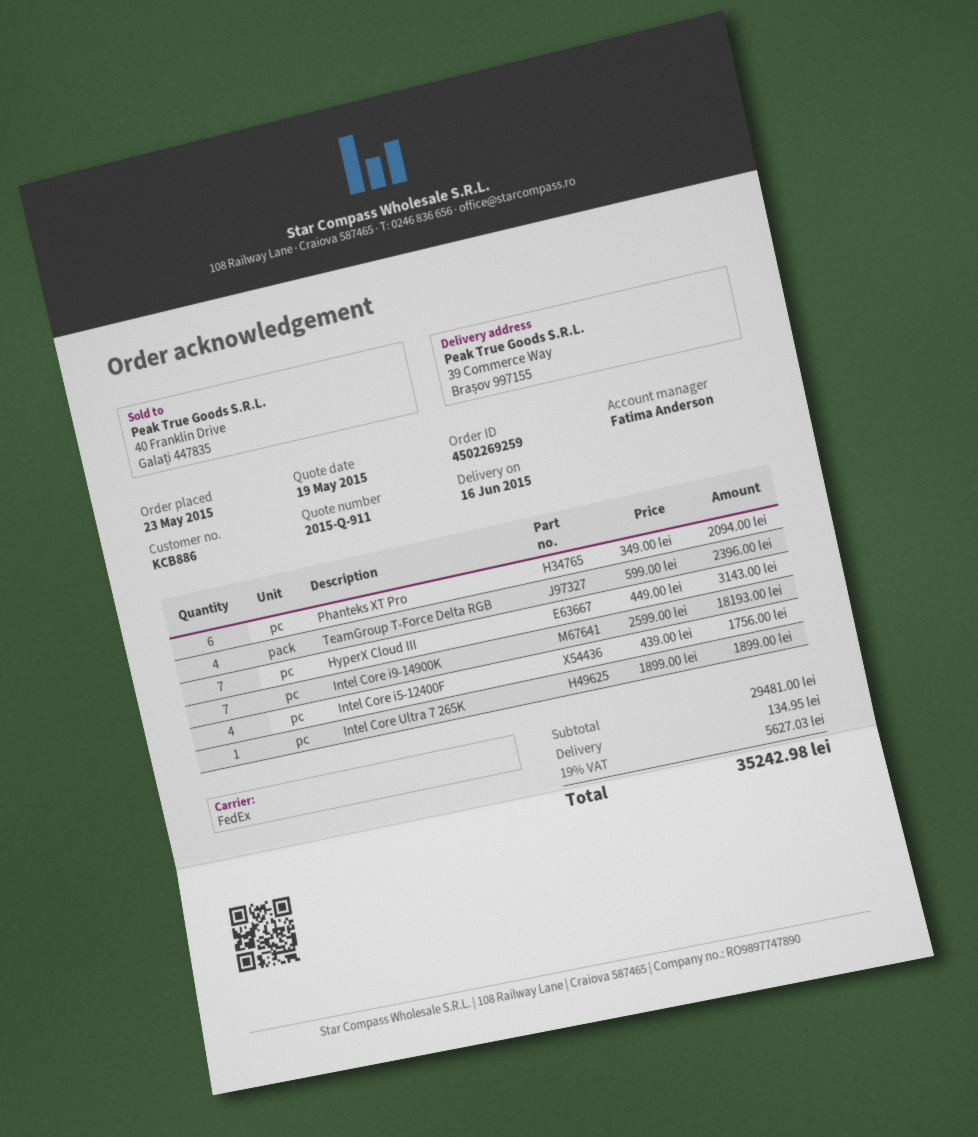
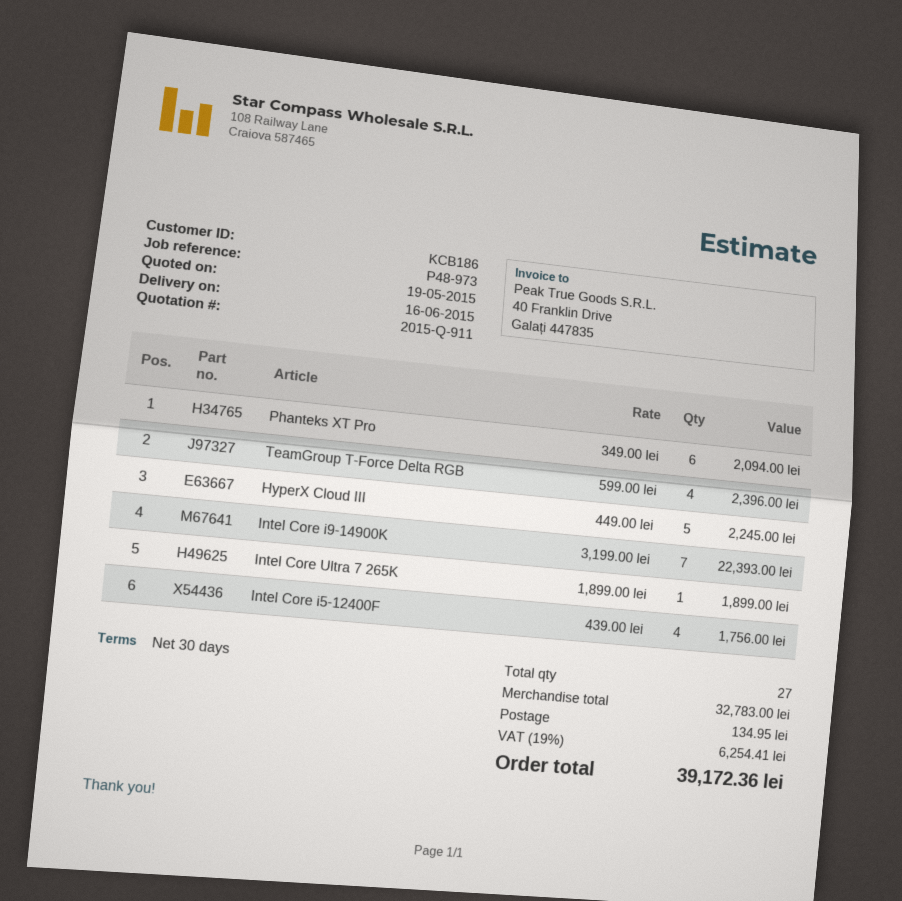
customer number: KCB886 -> KCB186
HyperX Cloud III: 7 x 449.00 = 3143.00 -> 5 x 449.00 = 2245.00
Intel Core i9-14900K: 7 x 2599.00 = 18193.00 -> 7 x 3199.00 = 22393.00
subtotal: 29481.00 -> 32783.00
tax: 19% = 5627.03 -> 19% = 6254.41
total: 35242.98 -> 39172.36

